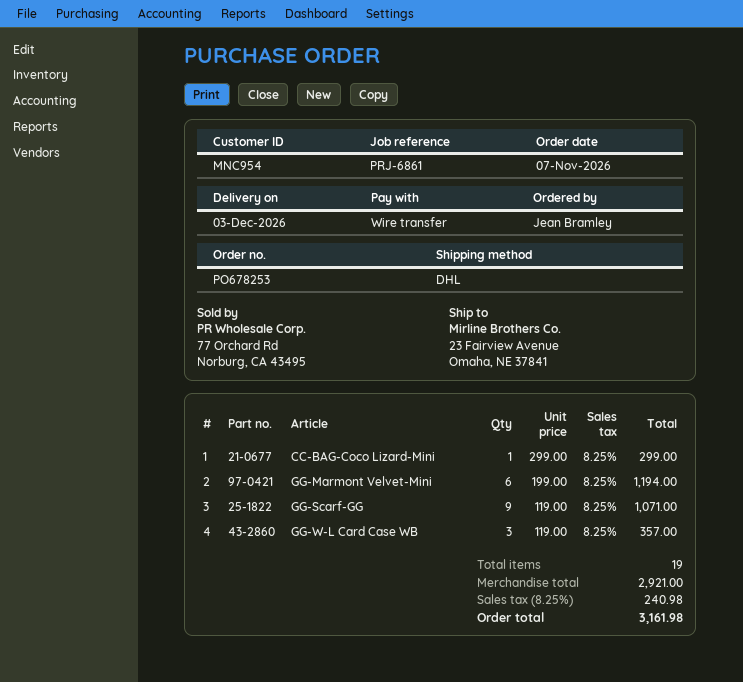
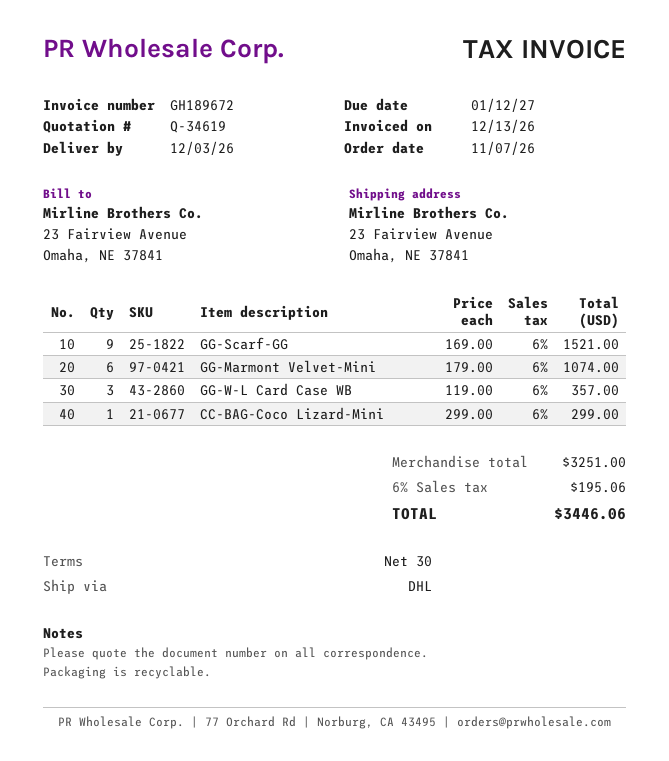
GG-Marmont Velvet-Mini: 6 x 199.00 = 1194.00 -> 6 x 179.00 = 1074.00
GG-Scarf-GG: 9 x 119.00 = 1071.00 -> 9 x 169.00 = 1521.00
subtotal: 2921.00 -> 3251.00
tax: 8.25% = 240.98 -> 6% = 195.06
total: 3161.98 -> 3446.06

